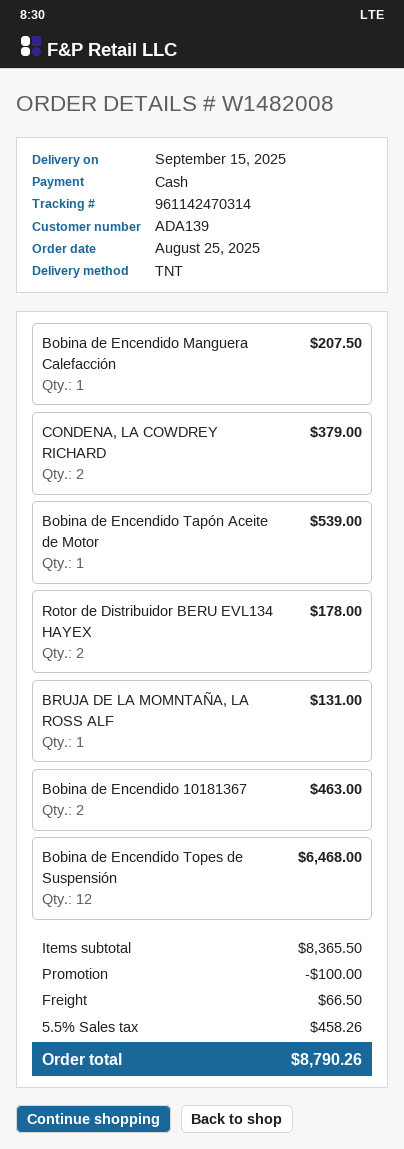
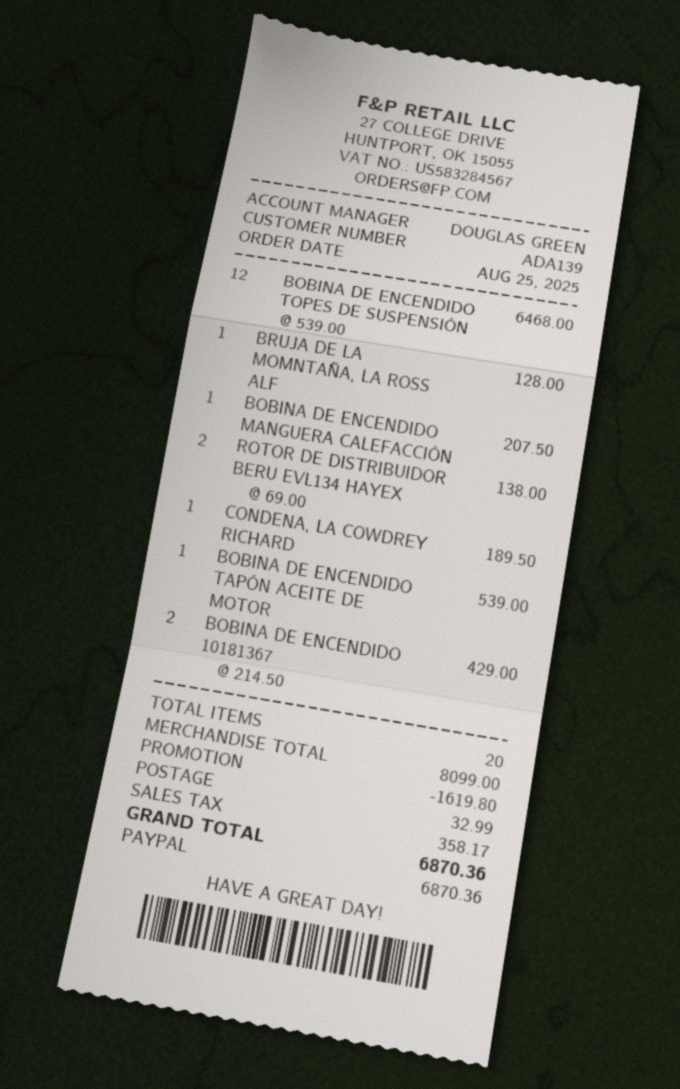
payment method: cash -> PayPal
CONDENA, LA COWDREY RICHARD: 2 for 379.00 -> 1 for 189.50
Rotor de Distribuidor BERU EVL134 HAYEX: 2 for 178.00 -> 2 for 138.00
BRUJA DE LA MOMNTAÑA, LA ROSS ALF: 1 for 131.00 -> 1 for 128.00
Bobina de Encendido 10181367: 2 for 463.00 -> 2 for 429.00
subtotal: 8365.50 -> 8099.00
discount: 100.00 -> 1619.80
shipping: 66.50 -> 32.99
tax: 458.26 -> 358.17
total: 8790.26 -> 6870.36

